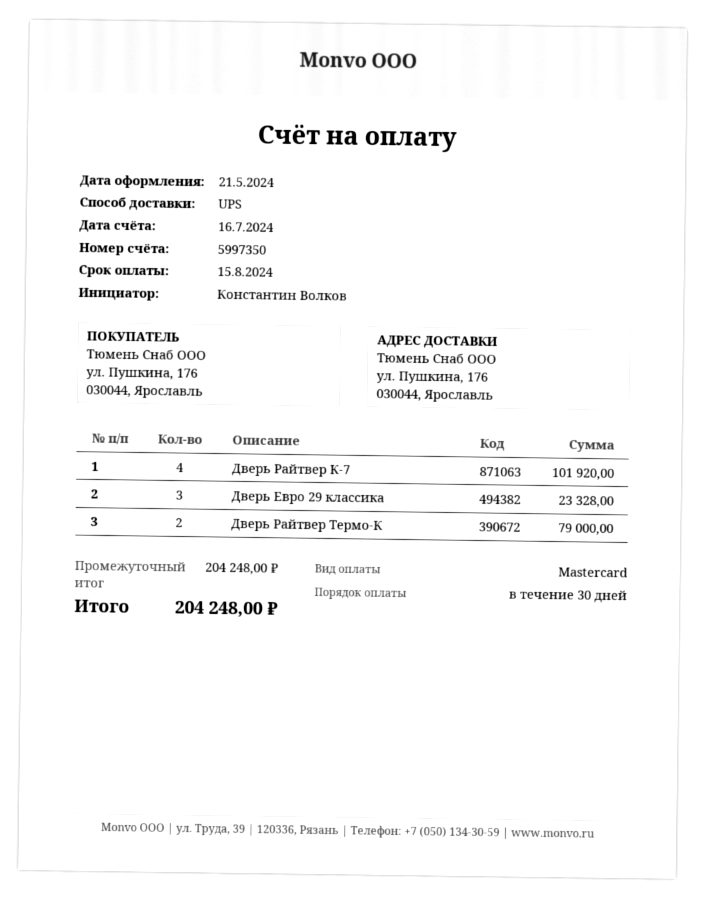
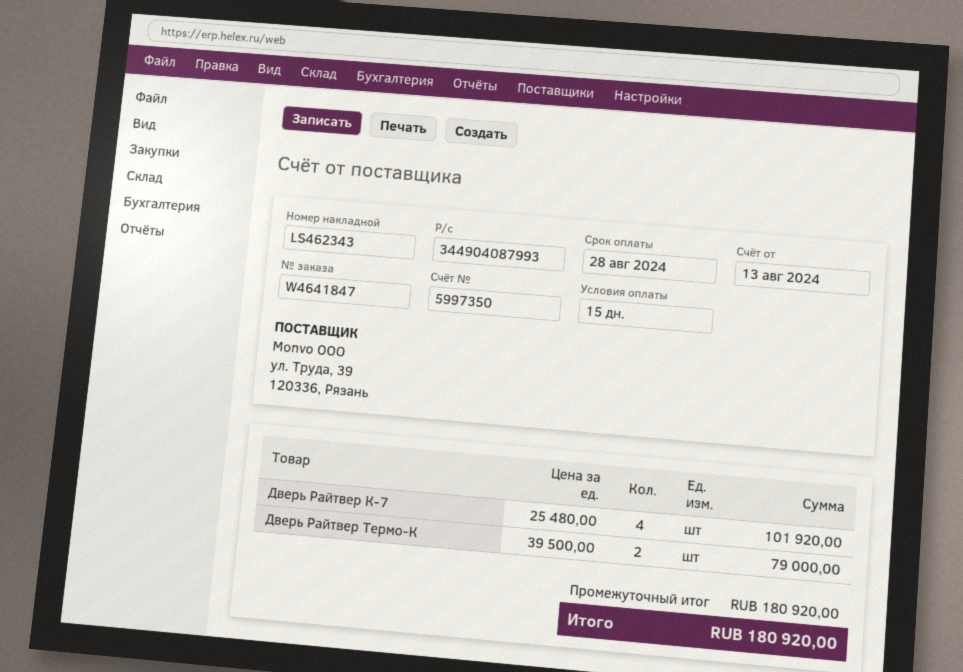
invoice date: 2024-07-16 -> 2024-08-13
payment terms: 30 days -> 15 days
due date: 2024-08-15 -> 2024-08-28
Дверь Евро 29 классика: 3 for 23328.00 -> none
subtotal: 204248.00 -> 180920.00
total: 204248.00 -> 180920.00

